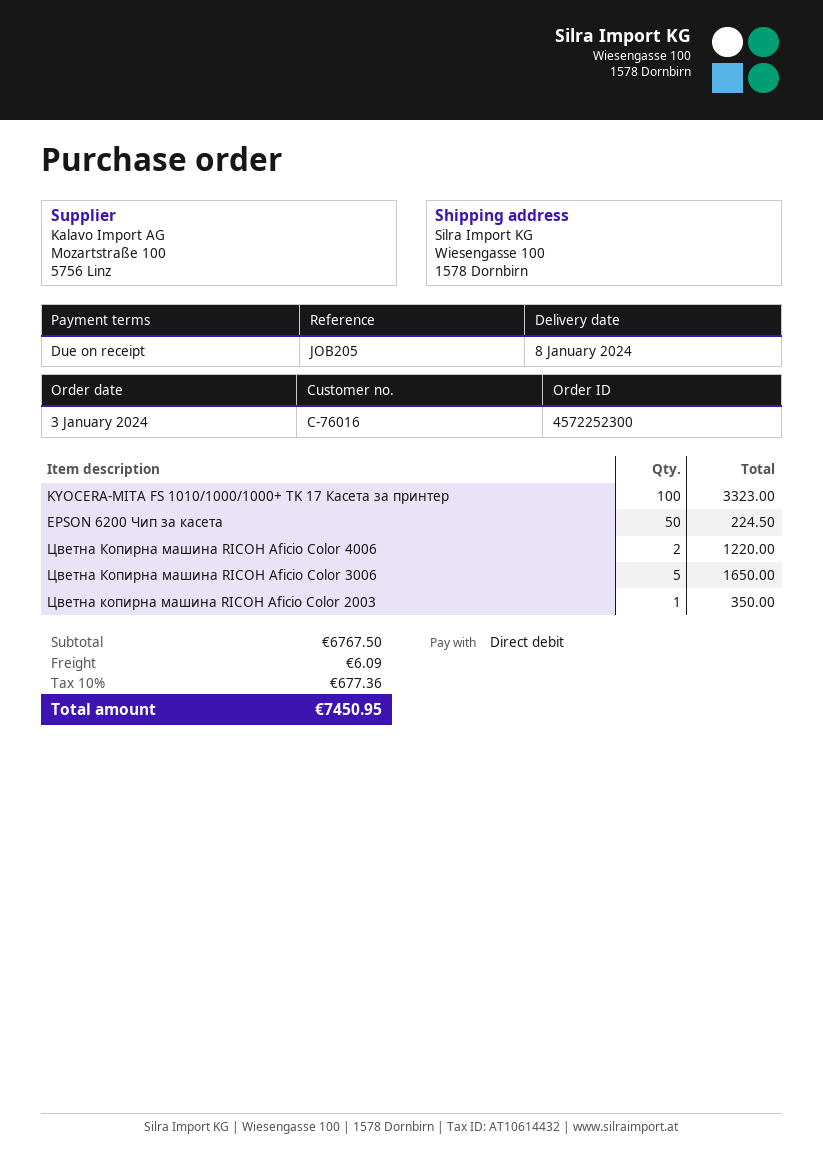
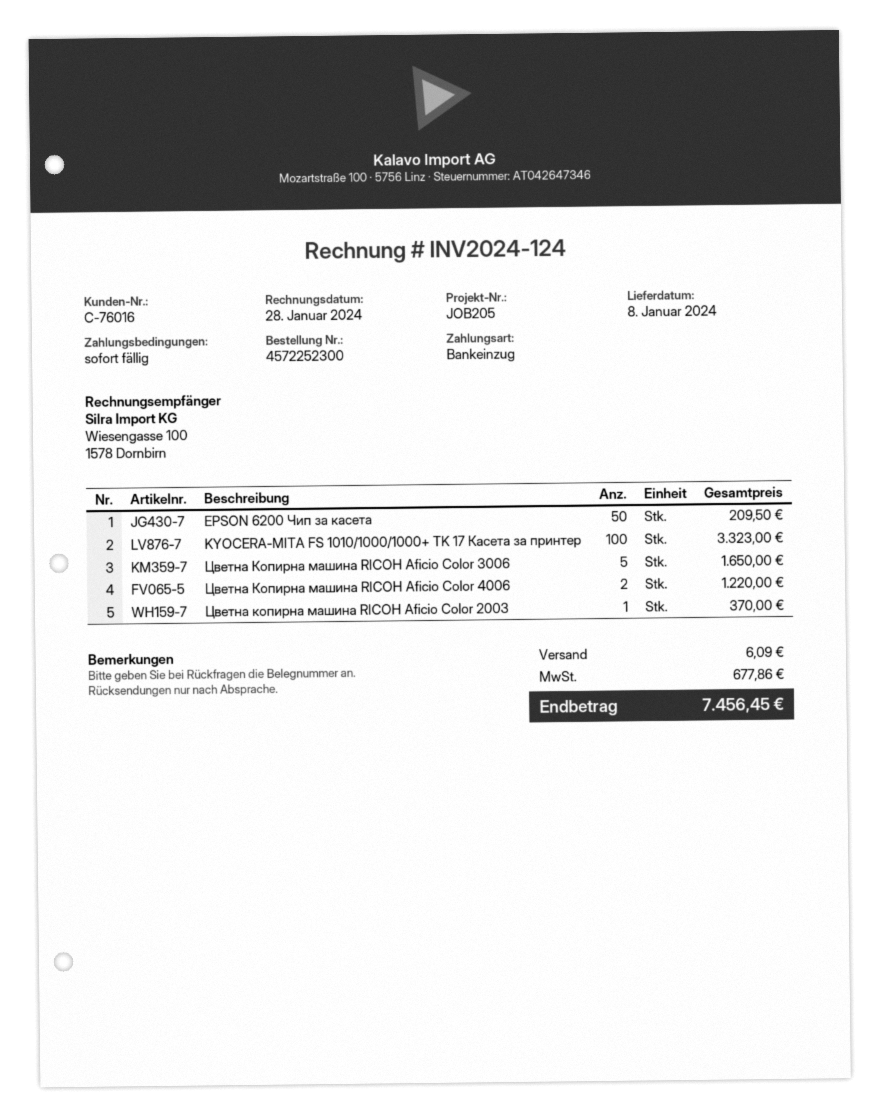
EPSON 6200 Чип за касета: 50 for 224.50 -> 50 for 209.50
Цветна копирна машина RICOH Aficio Color 2003: 1 for 350.00 -> 1 for 370.00
tax: 677.36 -> 677.86
total: 7450.95 -> 7456.45

